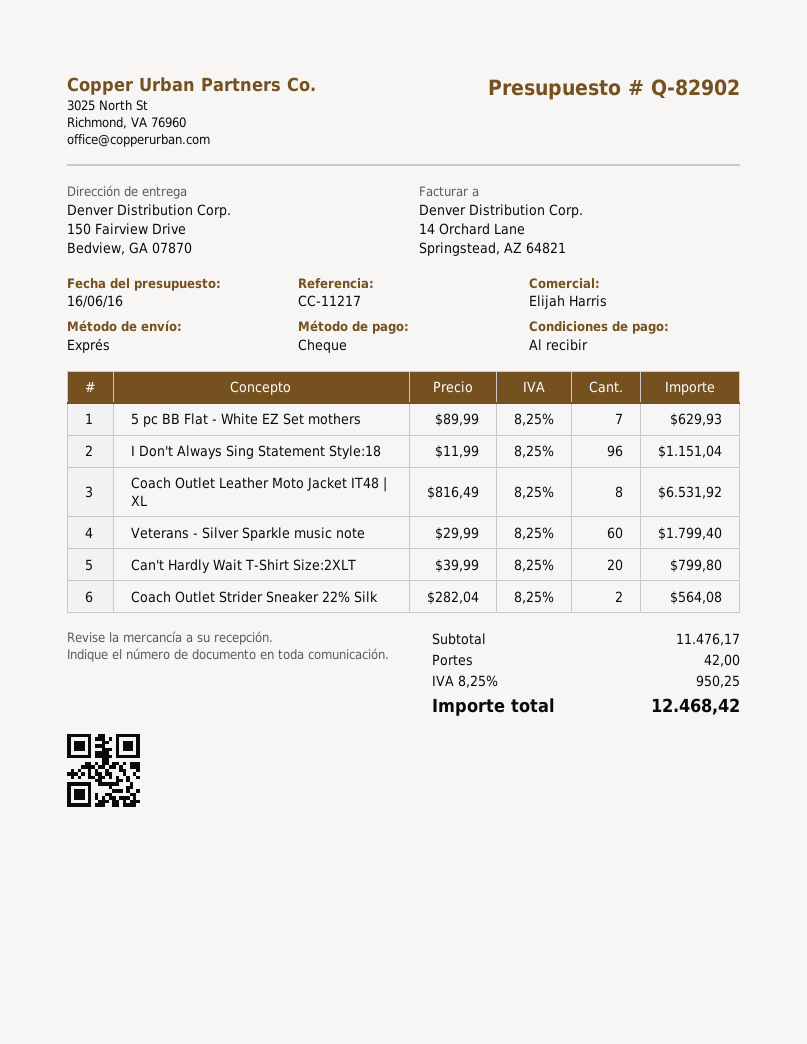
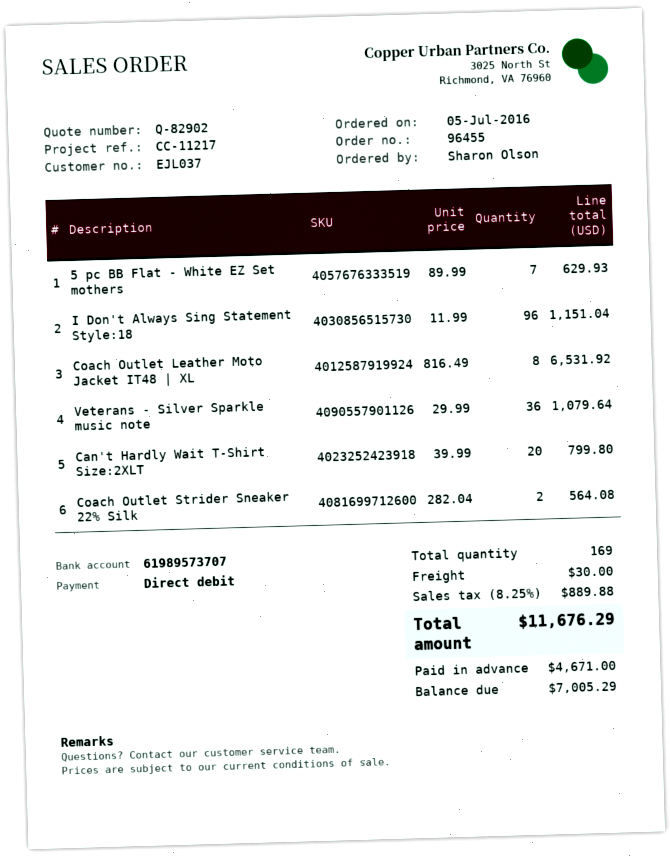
payment method: cheque -> direct debit
Veterans - Silver Sparkle music note: 60 x 29.99 = 1799.40 -> 36 x 29.99 = 1079.64
shipping: 42.00 -> 30.00
tax: 8.25% = 950.25 -> 8.25% = 889.88
total: 12468.42 -> 11676.29

